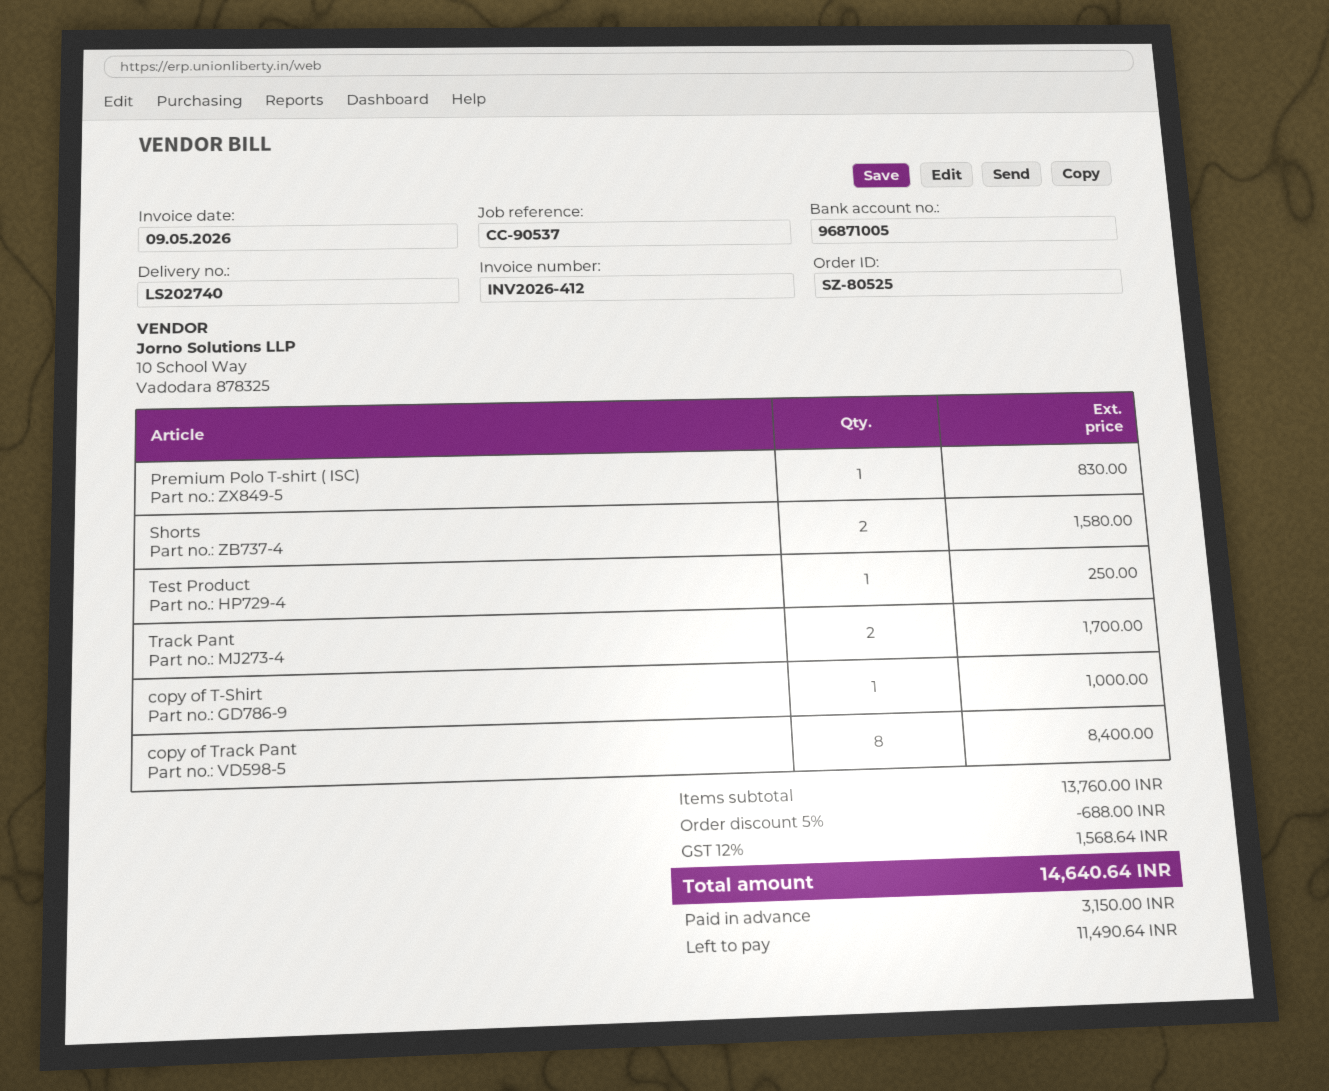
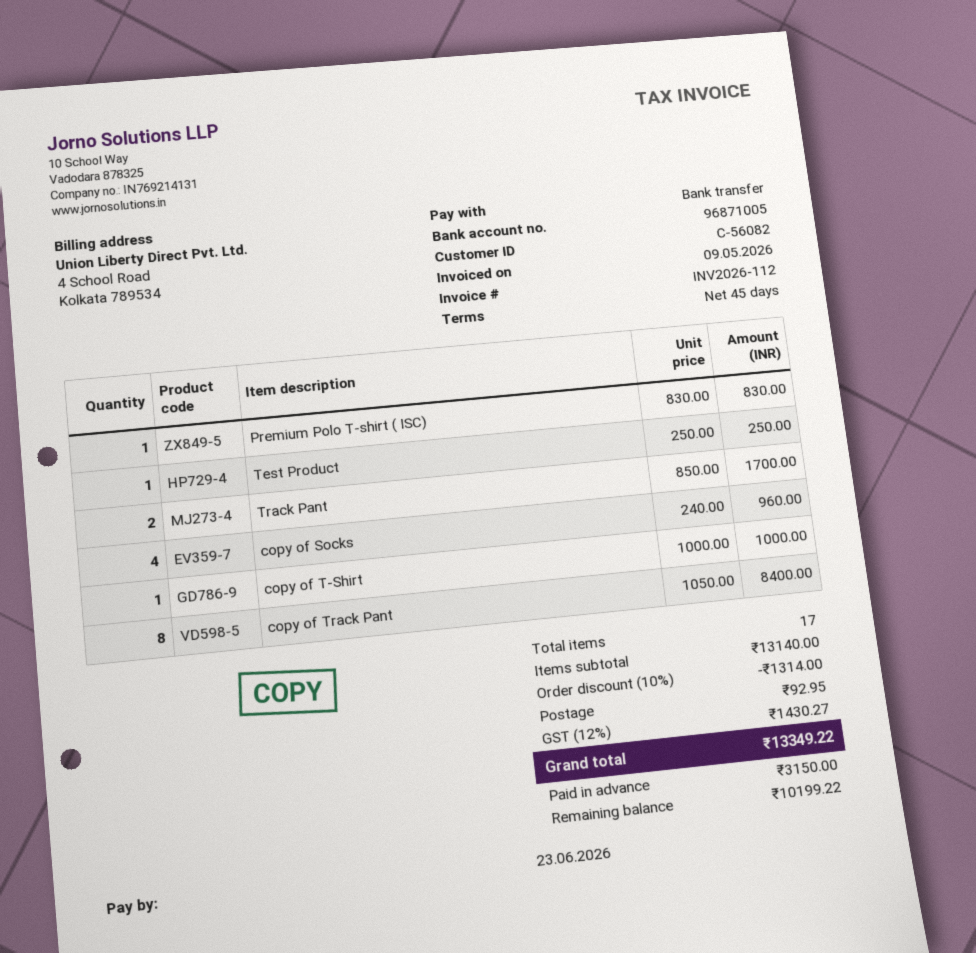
invoice number: INV2026-412 -> INV2026-112
Shorts: 2 for 1580.00 -> none
copy of Socks: none -> 4 for 960.00
subtotal: 13760.00 -> 13140.00
discount: 5% = 688.00 -> 10% = 1314.00
shipping: none -> 92.95
tax: 12% = 1568.64 -> 12% = 1430.27
total: 14640.64 -> 13349.22
balance: 11490.64 -> 10199.22

